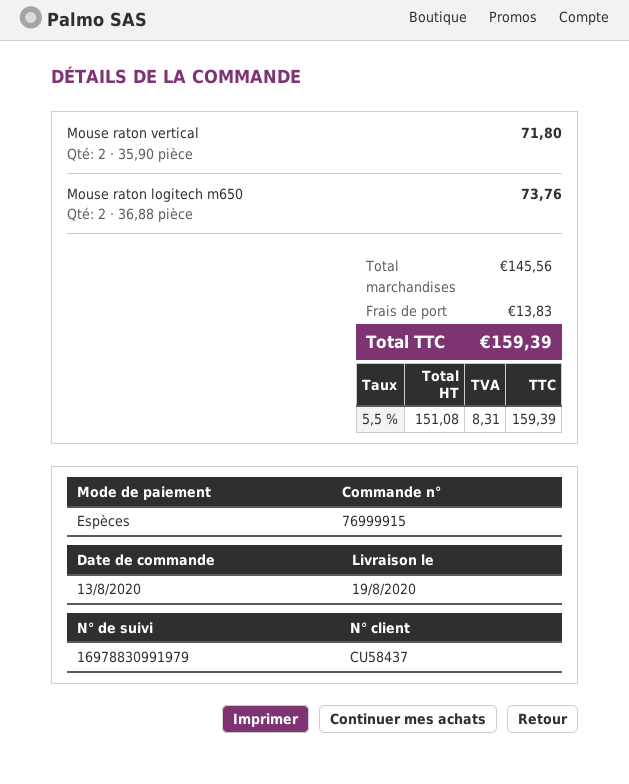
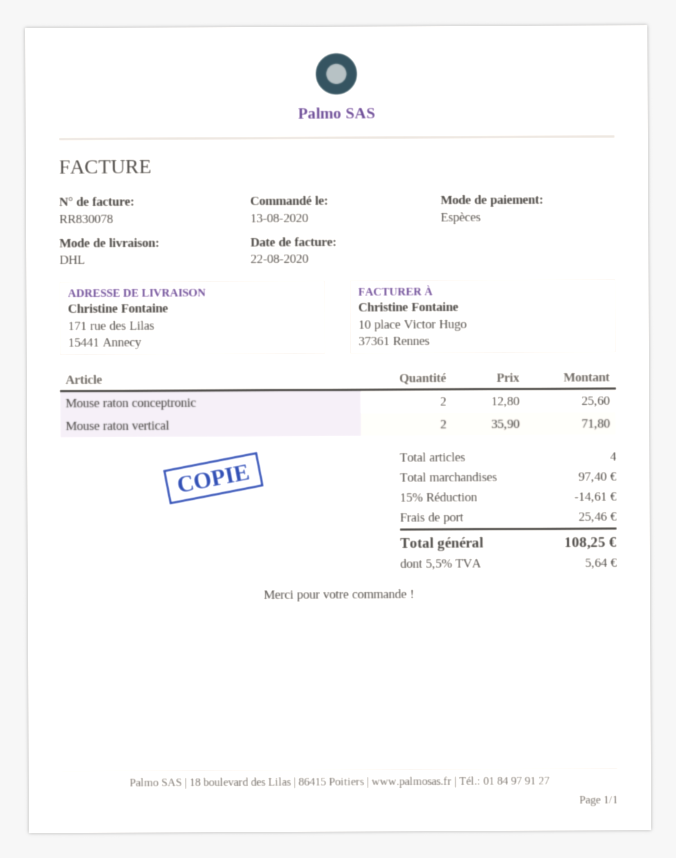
Mouse raton logitech m650: 2 x 36.88 = 73.76 -> none
Mouse raton conceptronic: none -> 2 x 12.80 = 25.60
subtotal: 145.56 -> 97.40
discount: none -> 15% = 14.61
shipping: 13.83 -> 25.46
tax: 5.5% = 8.31 -> 5.5% = 5.64
total: 159.39 -> 108.25

